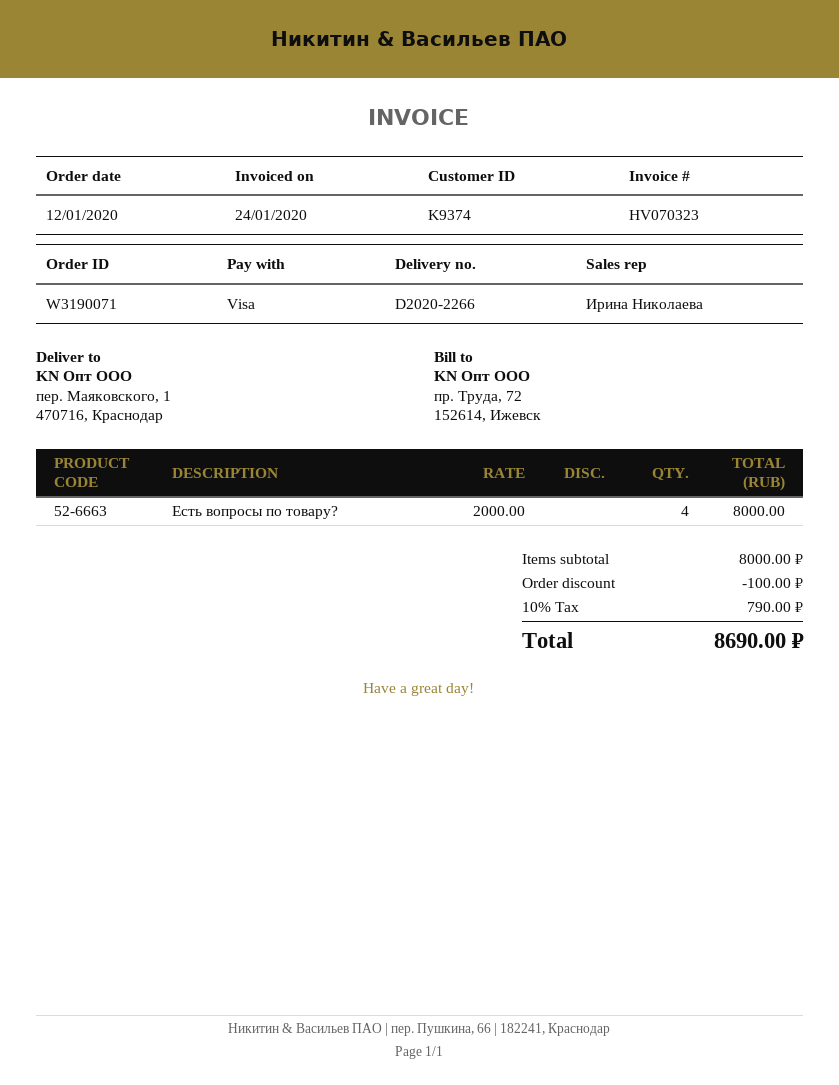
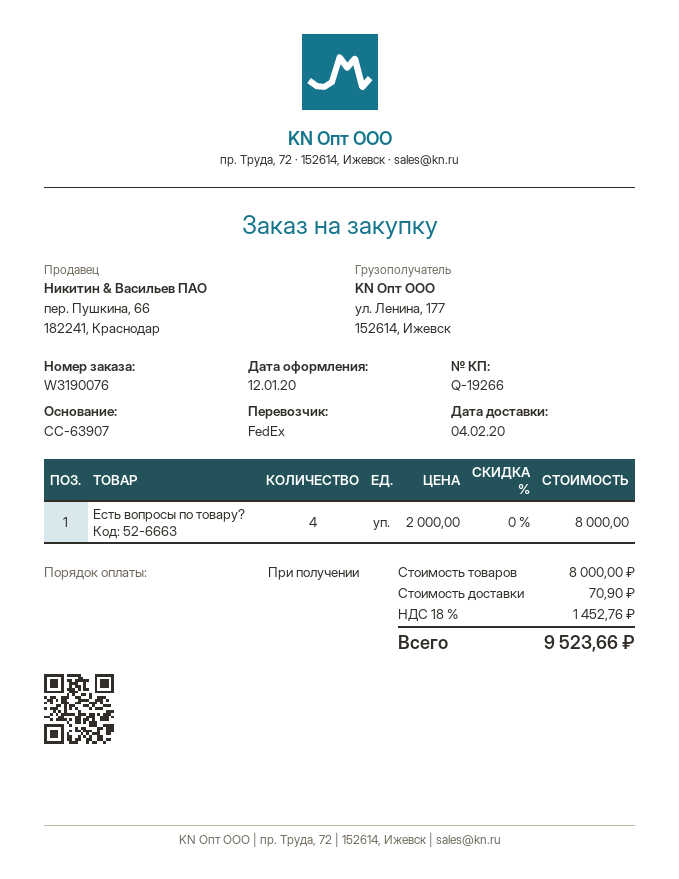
order number: W3190071 -> W3190076
ship to: пер. Маяковского, 1, 470716, Краснодар -> ул. Ленина, 177, 152614, Ижевск
discount: 100.00 -> none
shipping: none -> 70.90
tax: 10% = 790.00 -> 18% = 1452.76
total: 8690.00 -> 9523.66

